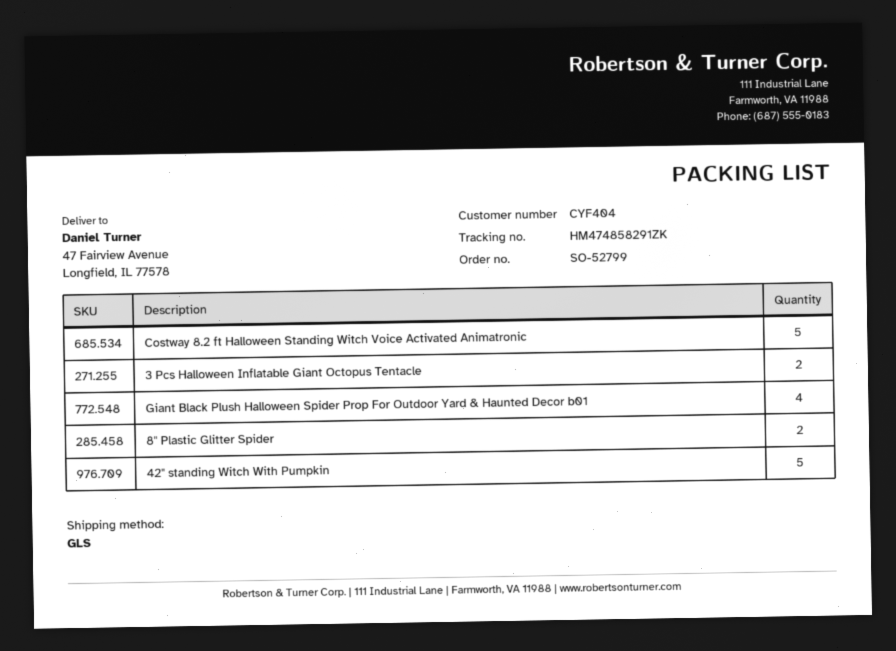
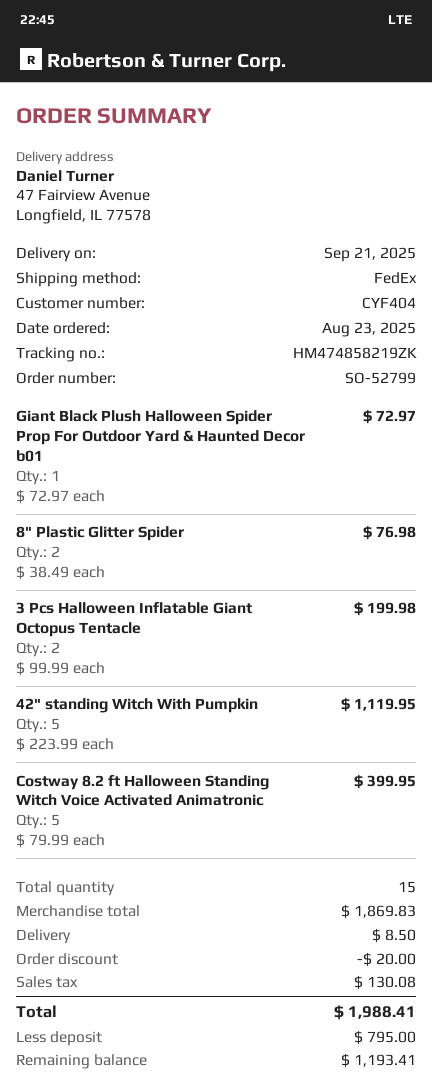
shipping method: GLS -> FedEx
tracking number: HM474858291ZK -> HM474858219ZK
Giant Black Plush Halloween Spider Prop For Outdoor Yard & Haunted Decor b01: 4 -> 1

